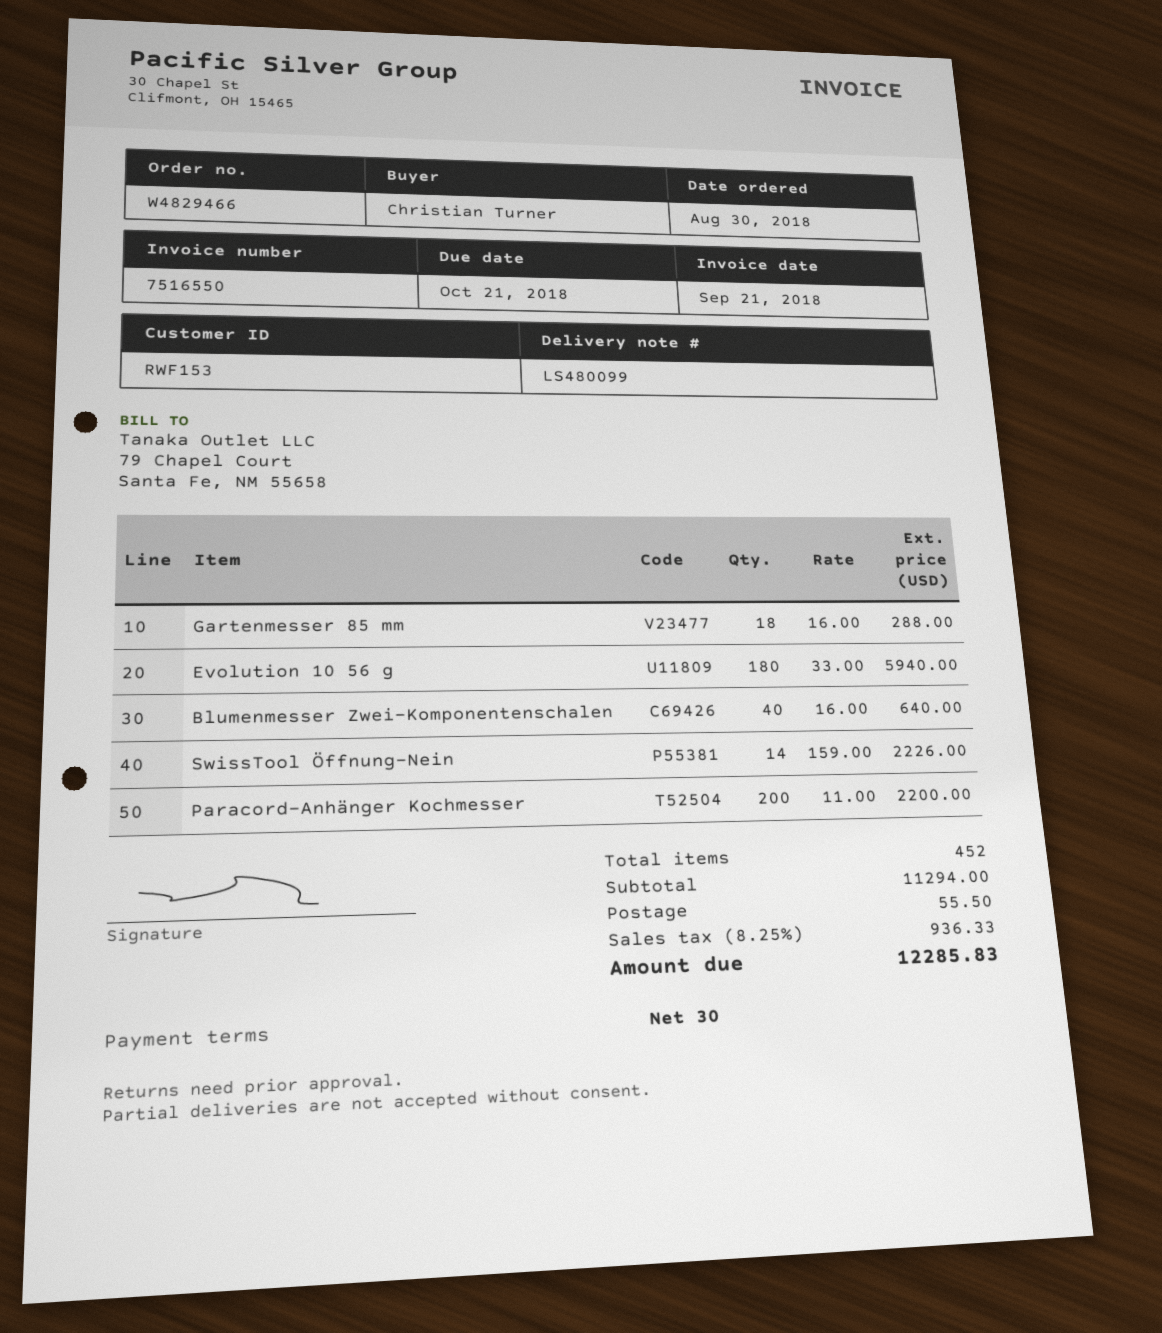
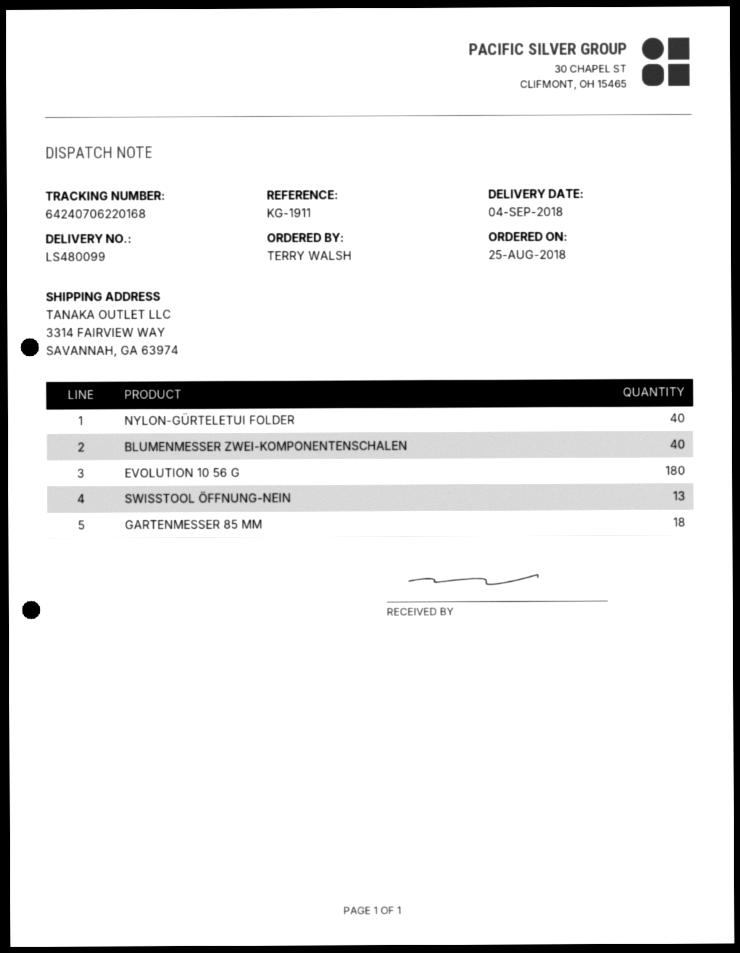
order date: 2018-08-30 -> 2018-08-25
ordered by: Christian Turner -> TERRY WALSH
SwissTool Öffnung-Nein: 14 -> 13
Paracord-Anhänger Kochmesser: 200 -> none
NYLON-GÜRTELETUI FOLDER: none -> 40

